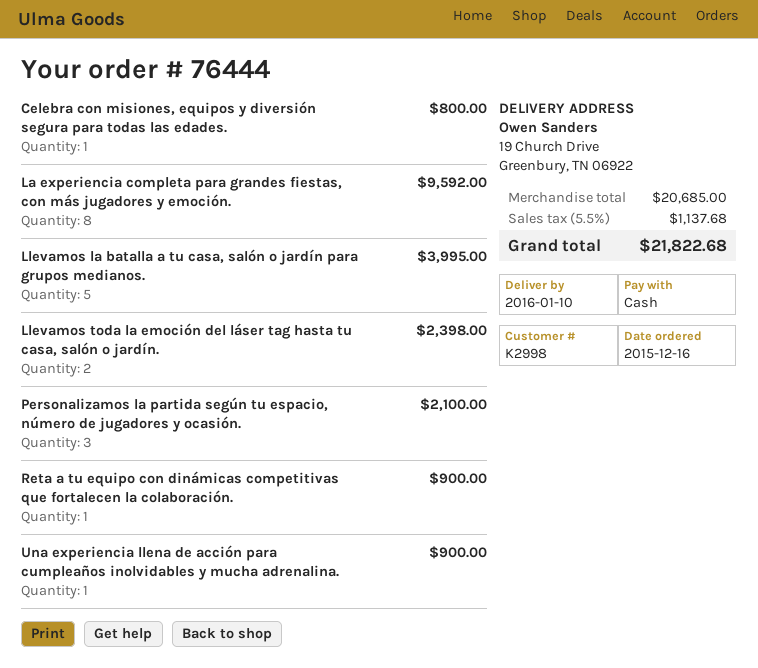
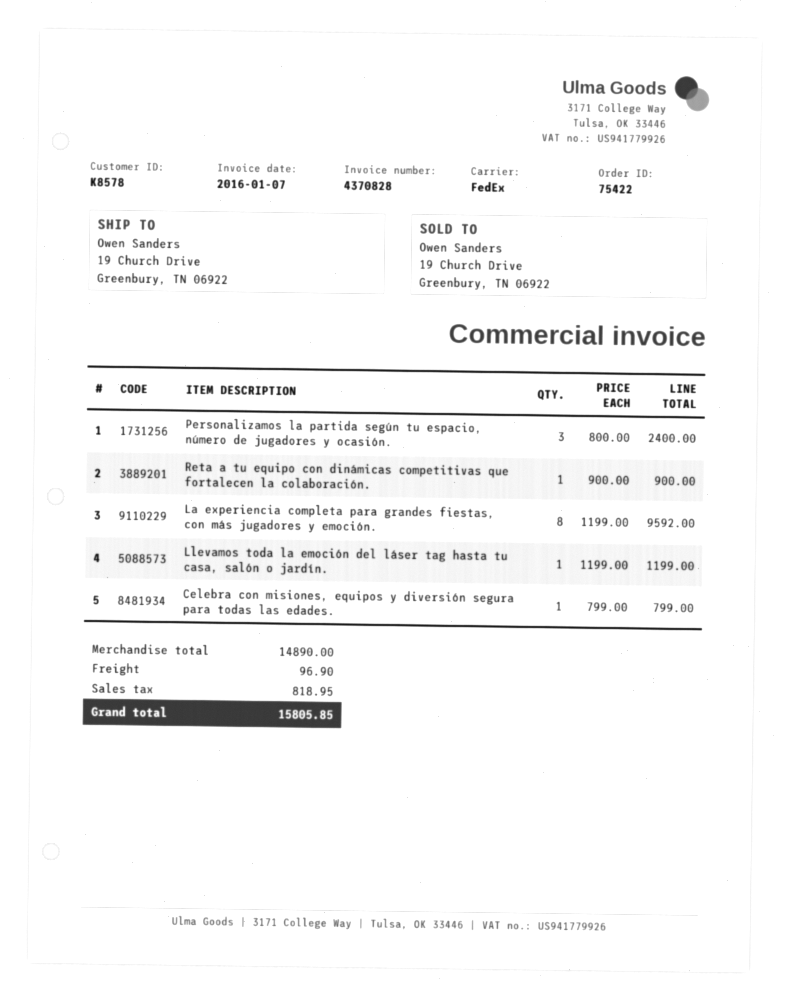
order number: 76444 -> 75422
customer number: K2998 -> K8578
Celebra con misiones, equipos y diversión segura para todas las edades.: 1 for 800.00 -> 1 for 799.00
Llevamos la batalla a tu casa, salón o jardín para grupos medianos.: 5 for 3995.00 -> none
Llevamos toda la emoción del láser tag hasta tu casa, salón o jardín.: 2 for 2398.00 -> 1 for 1199.00
Personalizamos la partida según tu espacio, número de jugadores y ocasión.: 3 for 2100.00 -> 3 for 2400.00
Una experiencia llena de acción para cumpleaños inolvidables y mucha adrenalina.: 1 for 900.00 -> none
subtotal: 20685.00 -> 14890.00
shipping: none -> 96.90
tax: 1137.68 -> 818.95
total: 21822.68 -> 15805.85

